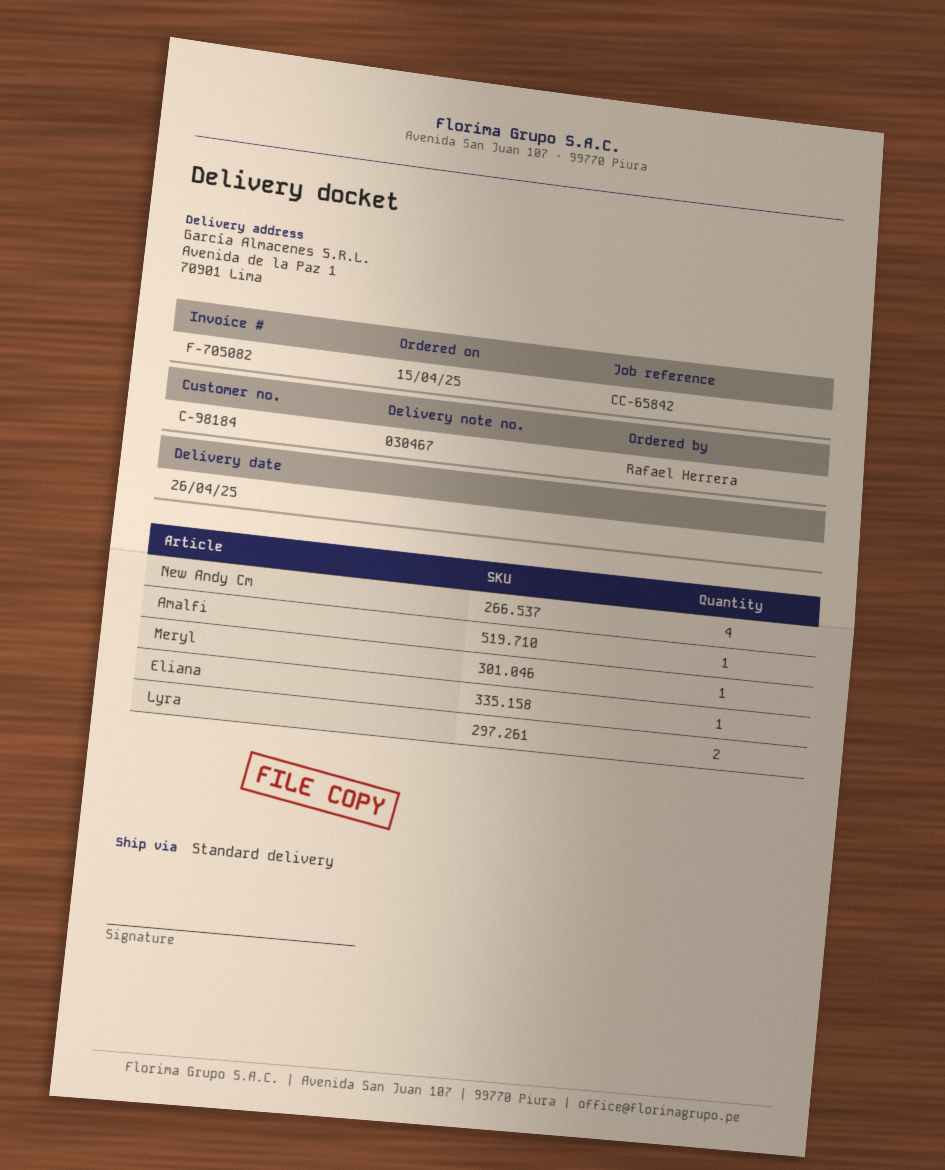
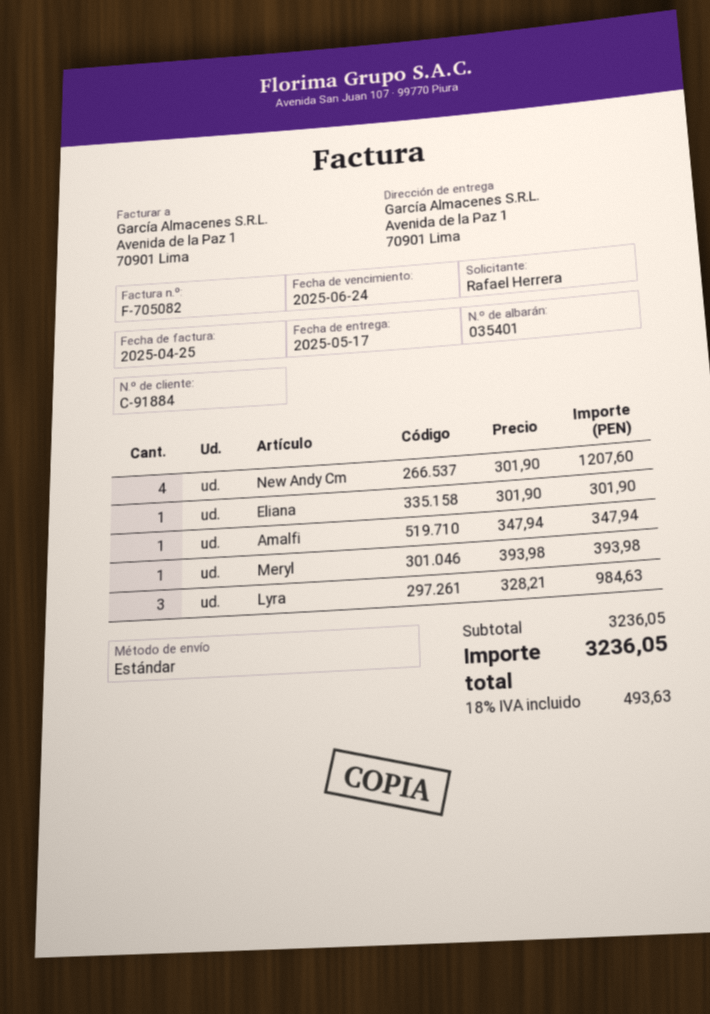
delivery note number: 030467 -> 035401
delivery date: 2025-04-26 -> 2025-05-17
customer number: C-98184 -> C-91884
Lyra: 2 -> 3

